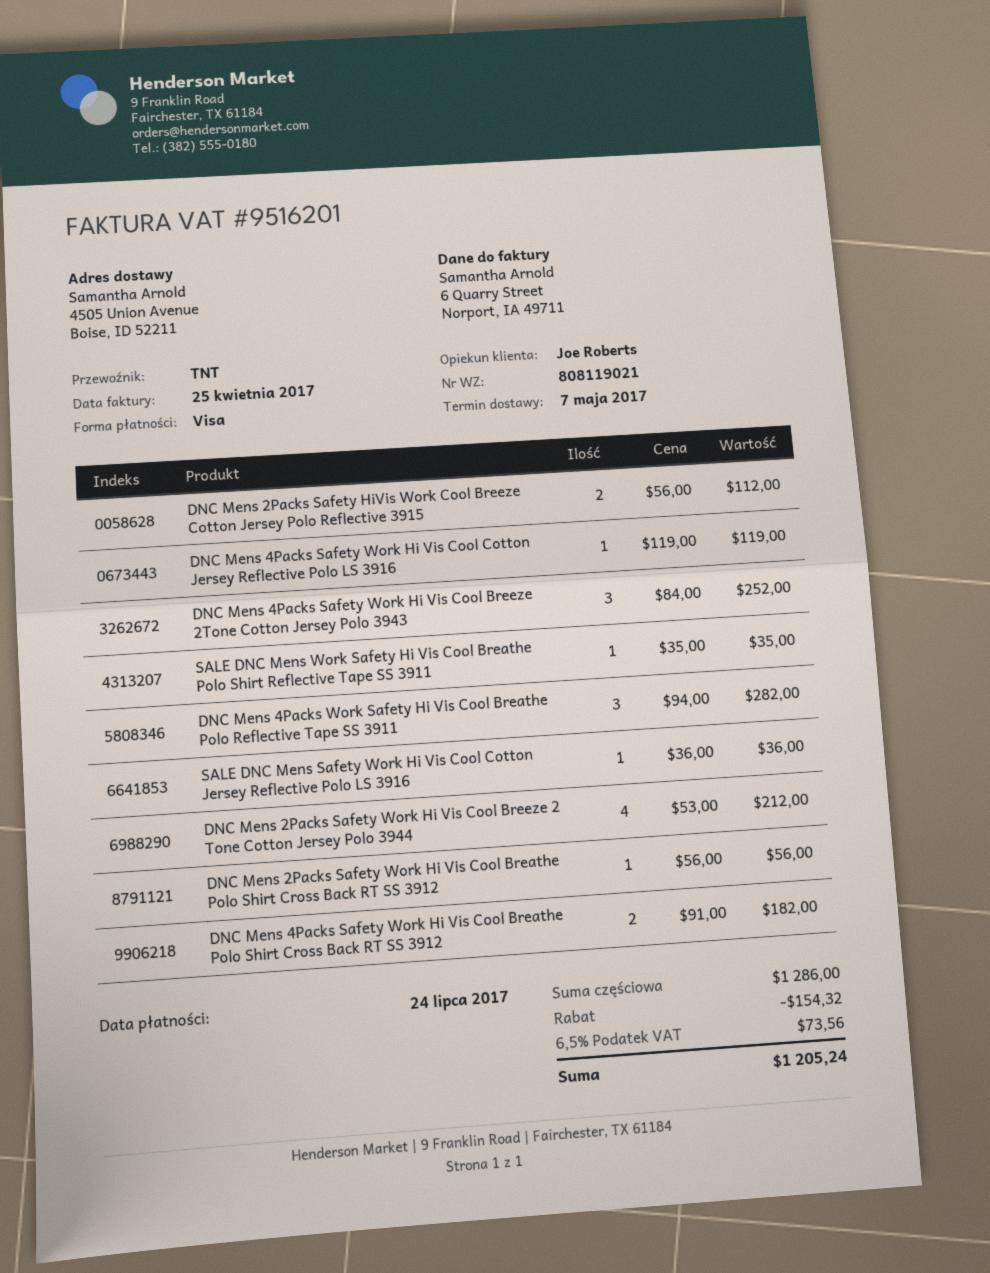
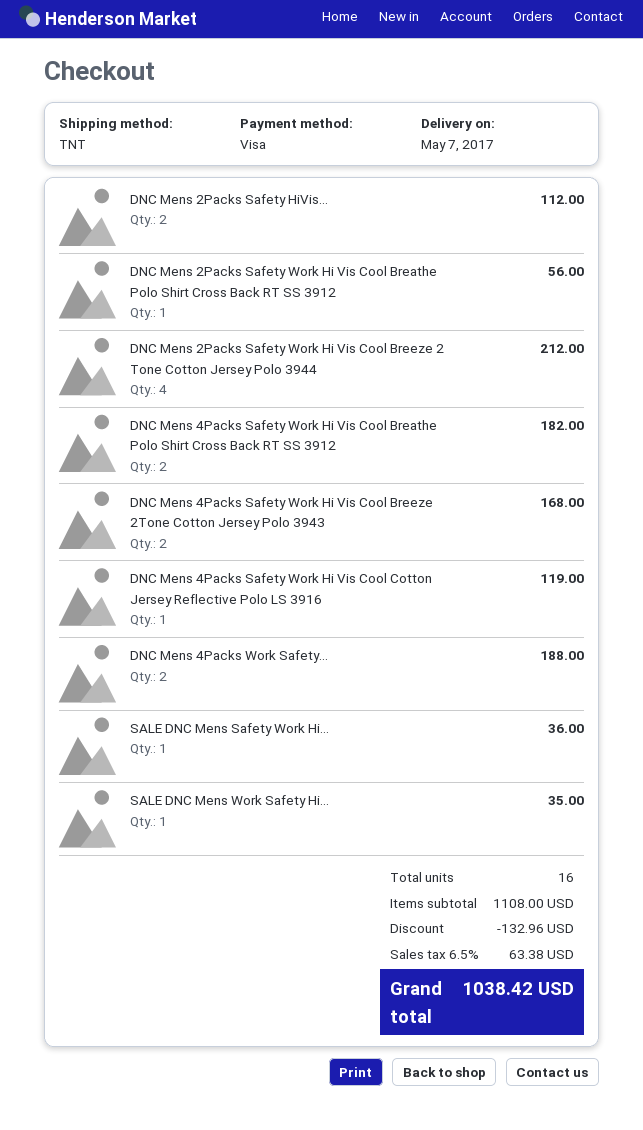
DNC Mens 4Packs Safety Work Hi Vis Cool Breeze 2Tone Cotton Jersey Polo 3943: 3 for 252.00 -> 2 for 168.00
DNC Mens 4Packs Work Safety Hi Vis Cool Breathe Polo Reflective Tape SS 3911: 3 for 282.00 -> 2 for 188.00
subtotal: 1286.00 -> 1108.00
discount: 154.32 -> 132.96
tax: 6.5% = 73.56 -> 6.5% = 63.38
total: 1205.24 -> 1038.42

